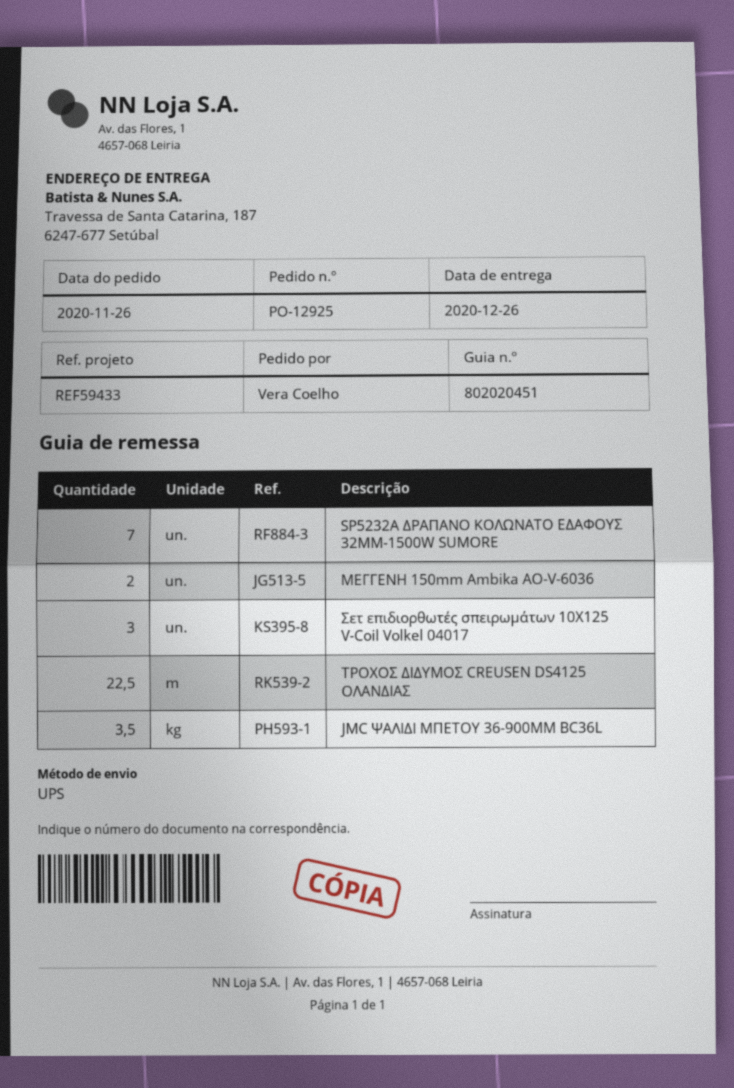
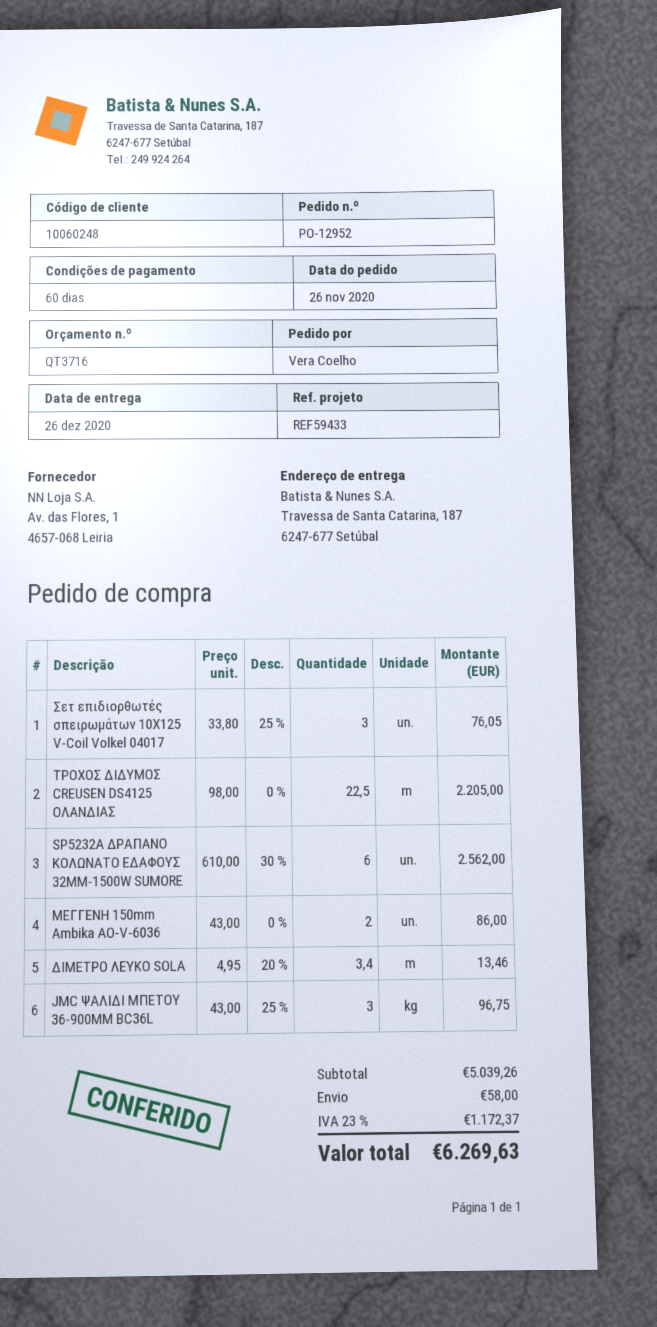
order number: PO-12925 -> PO-12952
SP5232A ΔΡΑΠΑΝΟ ΚΟΛΩΝΑΤΟ ΕΔΑΦΟΥΣ 32MM-1500W SUMORE: 7 -> 6
JMC ΨΑΛΙΔΙ ΜΠΕΤΟΥ 36-900MM BC36L: 3.5 -> 3
ΔΙΜΕΤΡΟ ΛΕΥΚΟ SOLA: none -> 3.4

